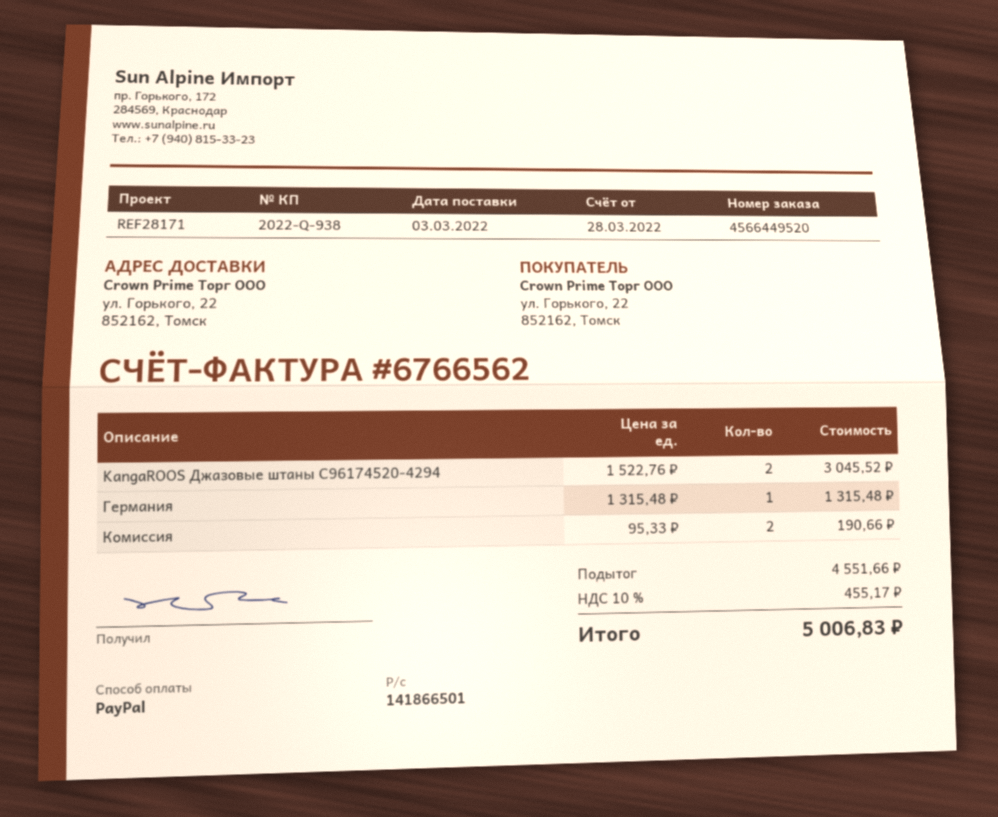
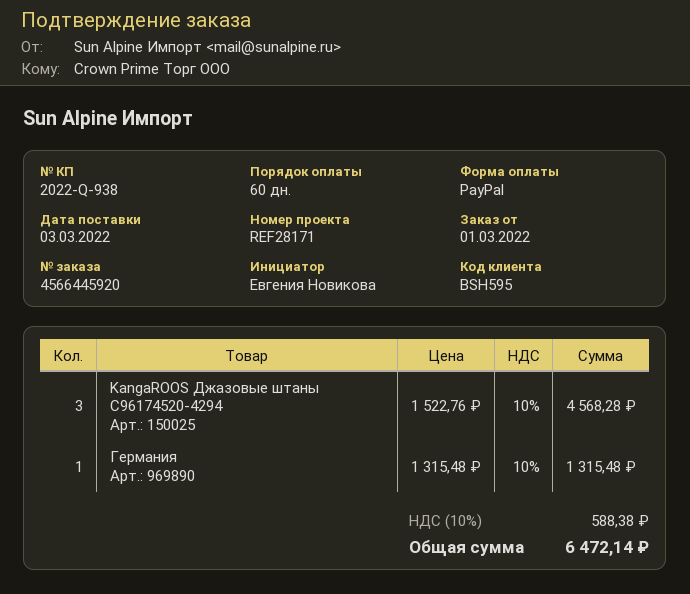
order number: 4566449520 -> 4566445920
KangaROOS Джазовые штаны C96174520-4294: 2 x 1522.76 = 3045.52 -> 3 x 1522.76 = 4568.28
Комиссия: 2 x 95.33 = 190.66 -> none
tax: 10% = 455.17 -> 10% = 588.38
total: 5006.83 -> 6472.14

